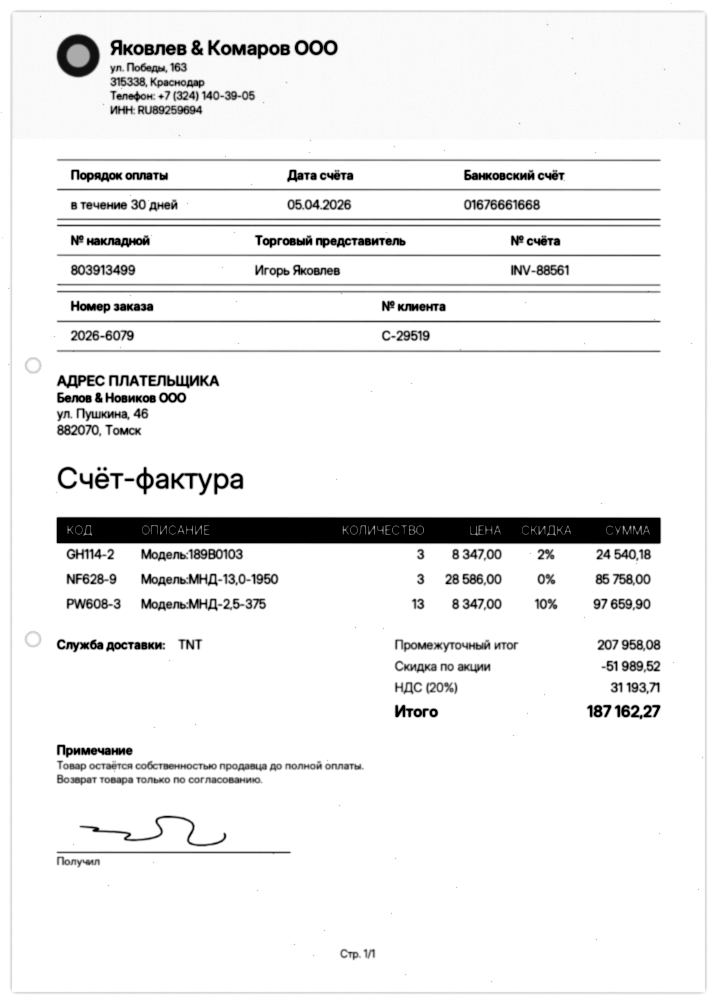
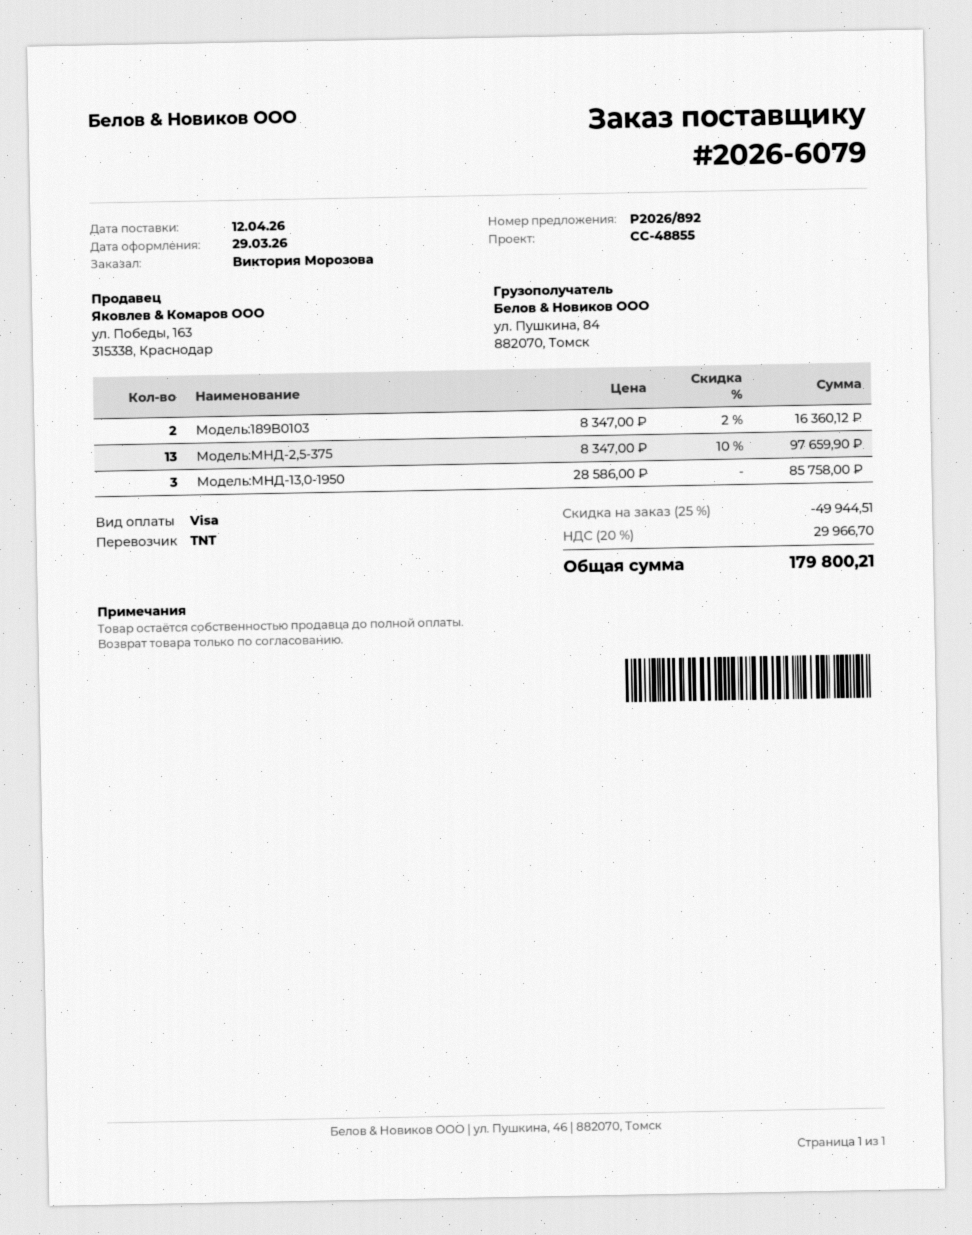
Модель:189B0103: 3 x 8347.00 - 2% = 24540.18 -> 2 x 8347.00 - 2% = 16360.12
discount: 51989.52 -> 49944.51
tax: 20% = 31193.71 -> 20% = 29966.70
total: 187162.27 -> 179800.21

